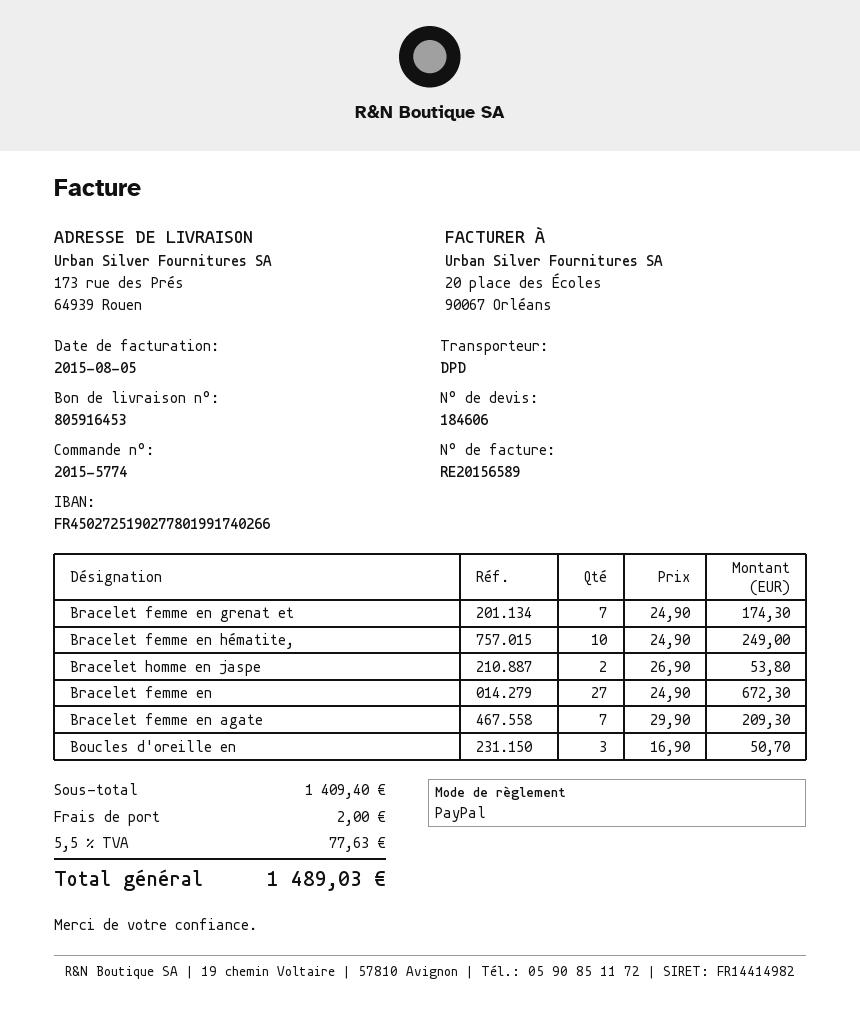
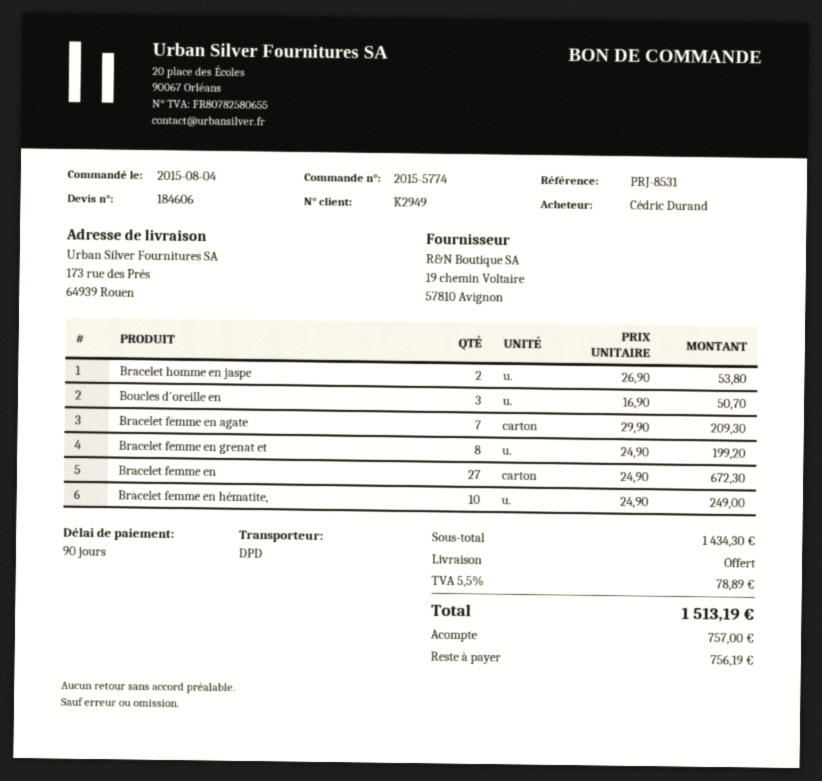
Bracelet femme en grenat et: 7 x 24.90 = 174.30 -> 8 x 24.90 = 199.20
subtotal: 1409.40 -> 1434.30
shipping: 2.00 -> 0.00
tax: 5.5% = 77.63 -> 5.5% = 78.89
total: 1489.03 -> 1513.19

